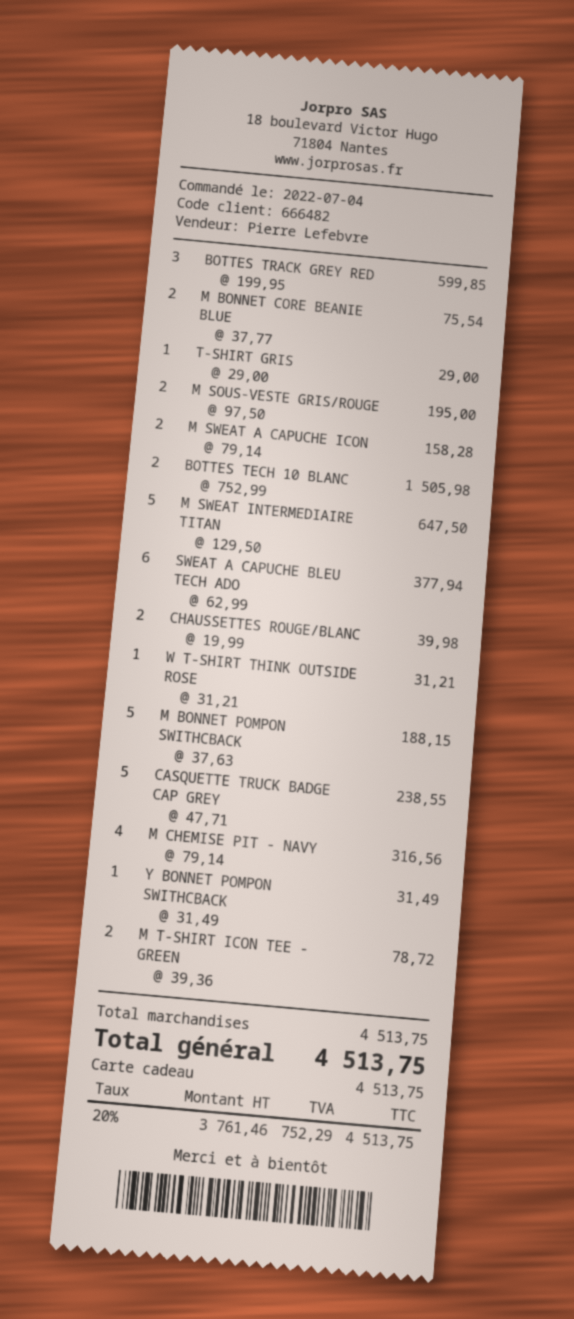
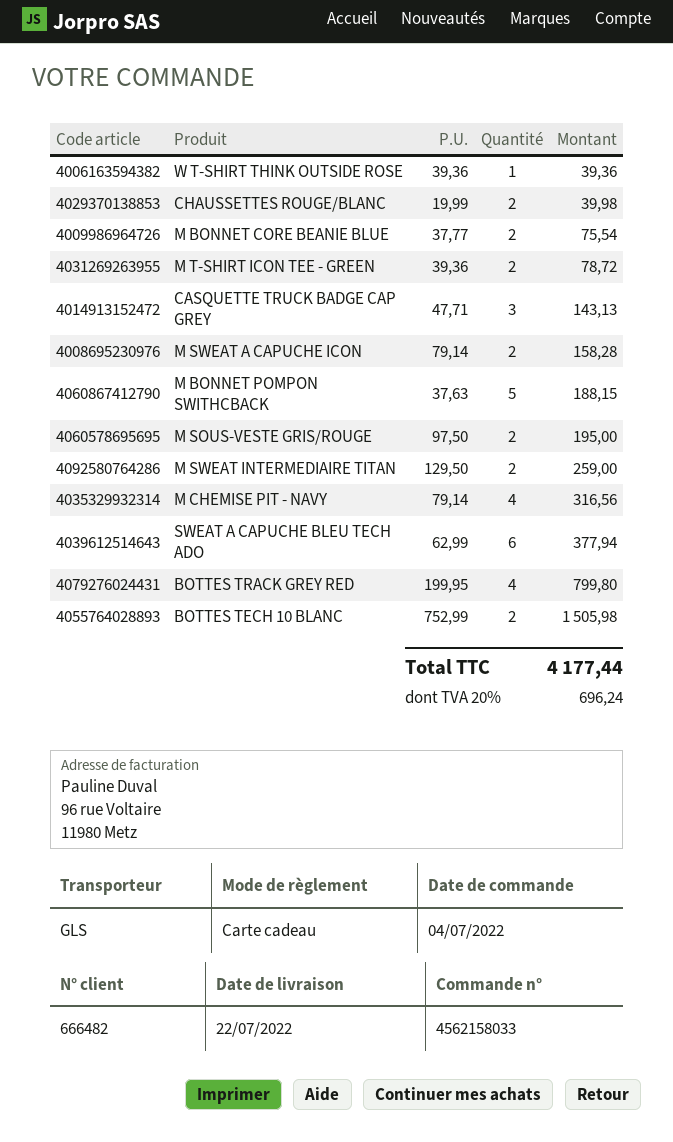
BOTTES TRACK GREY RED: 3 x 199.95 = 599.85 -> 4 x 199.95 = 799.80
T-SHIRT GRIS: 1 x 29.00 = 29.00 -> none
M SWEAT INTERMEDIAIRE TITAN: 5 x 129.50 = 647.50 -> 2 x 129.50 = 259.00
W T-SHIRT THINK OUTSIDE ROSE: 1 x 31.21 = 31.21 -> 1 x 39.36 = 39.36
CASQUETTE TRUCK BADGE CAP GREY: 5 x 47.71 = 238.55 -> 3 x 47.71 = 143.13
Y BONNET POMPON SWITHCBACK: 1 x 31.49 = 31.49 -> none
tax: 20% = 752.29 -> 20% = 696.24
total: 4513.75 -> 4177.44

